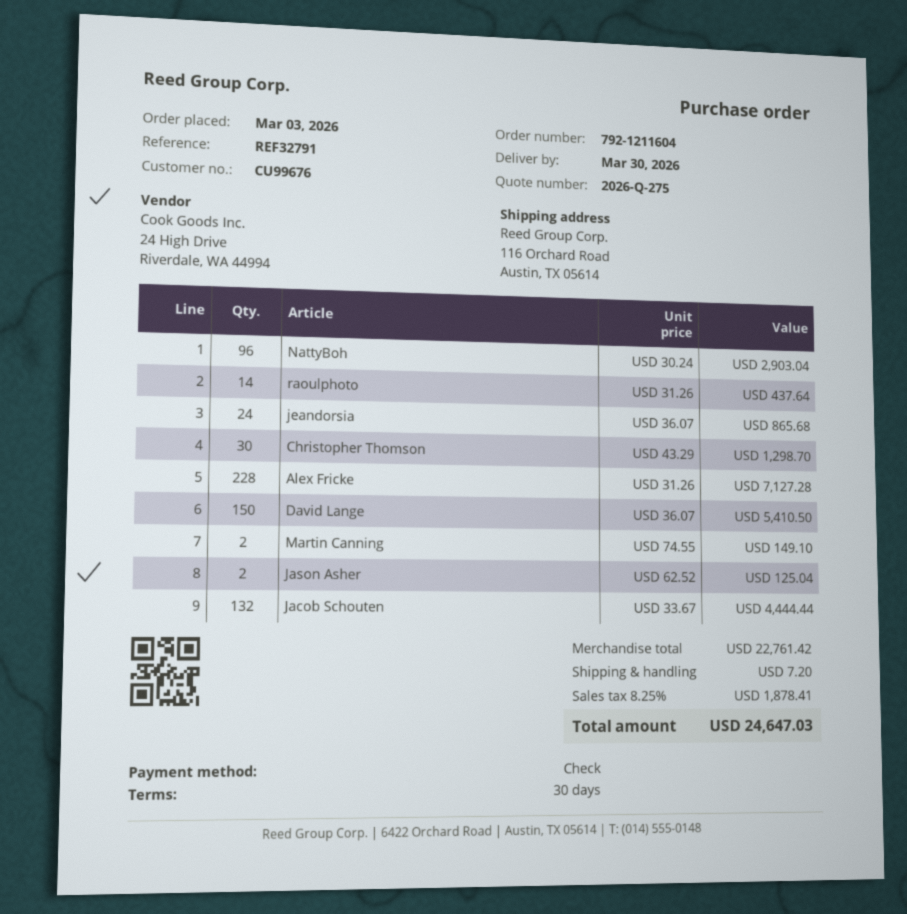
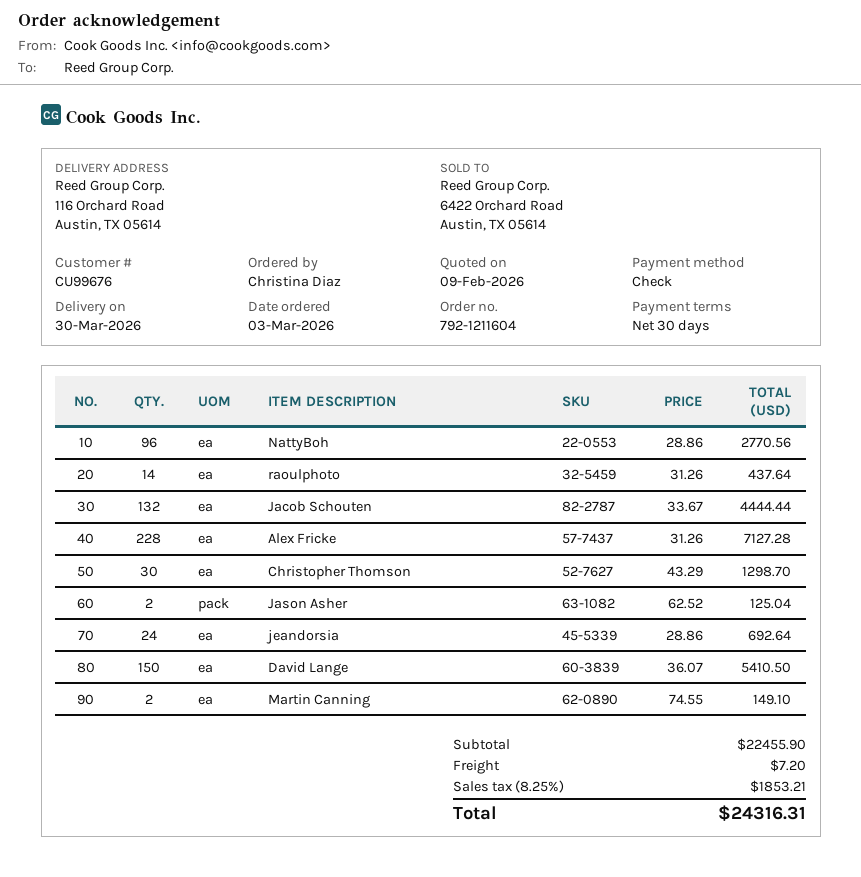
NattyBoh: 96 x 30.24 = 2903.04 -> 96 x 28.86 = 2770.56
jeandorsia: 24 x 36.07 = 865.68 -> 24 x 28.86 = 692.64
subtotal: 22761.42 -> 22455.90
tax: 8.25% = 1878.41 -> 8.25% = 1853.21
total: 24647.03 -> 24316.31

